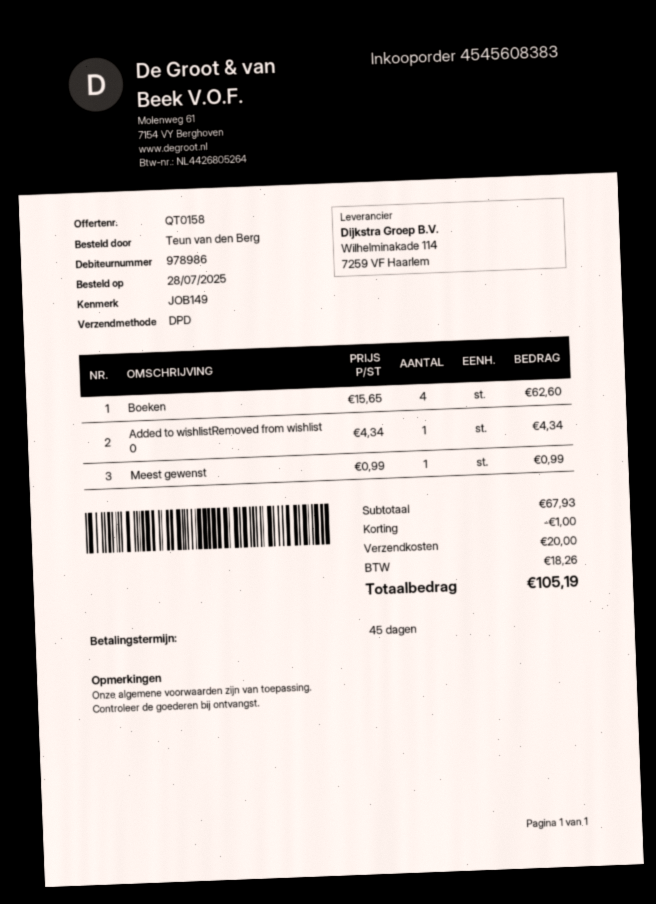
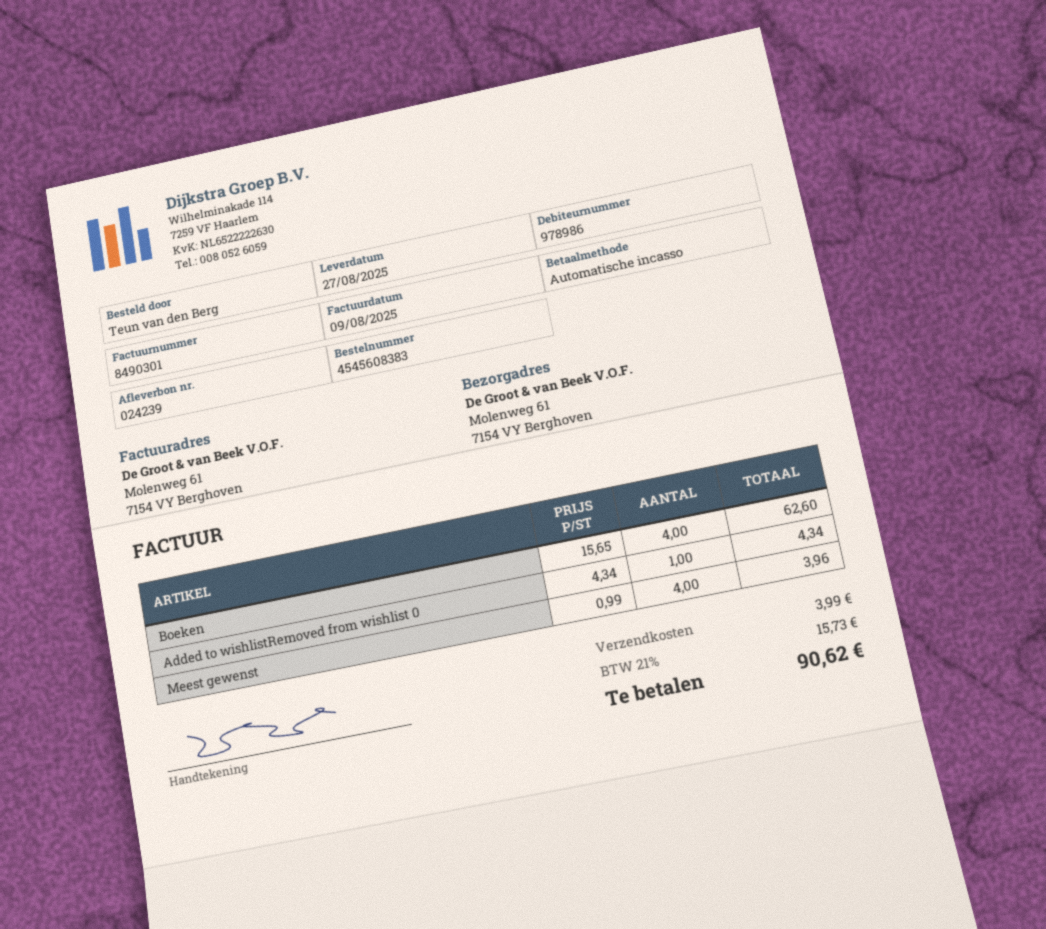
Meest gewenst: 1 x 0.99 = 0.99 -> 4 x 0.99 = 3.96
discount: 1.00 -> none
shipping: 20.00 -> 3.99
tax: 18.26 -> 15.73
total: 105.19 -> 90.62

